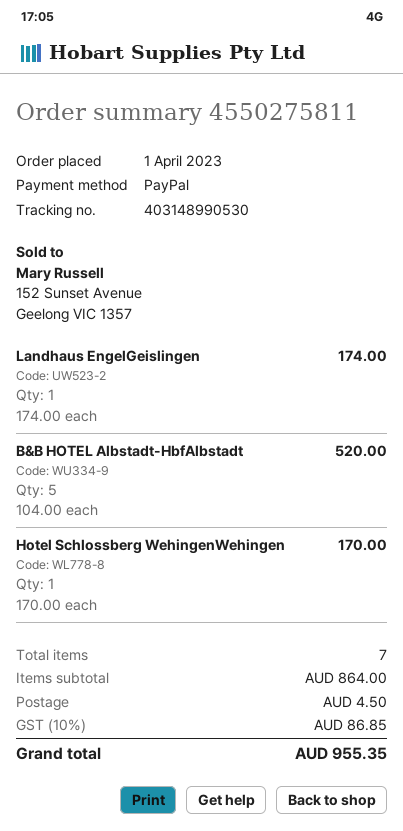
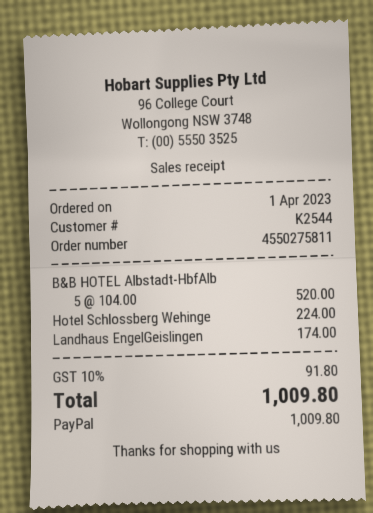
Hotel Schlossberg WehingenWehingen: 1 x 170.00 = 170.00 -> 1 x 224.00 = 224.00
shipping: 4.50 -> none
tax: 10% = 86.85 -> 10% = 91.80
total: 955.35 -> 1009.80

